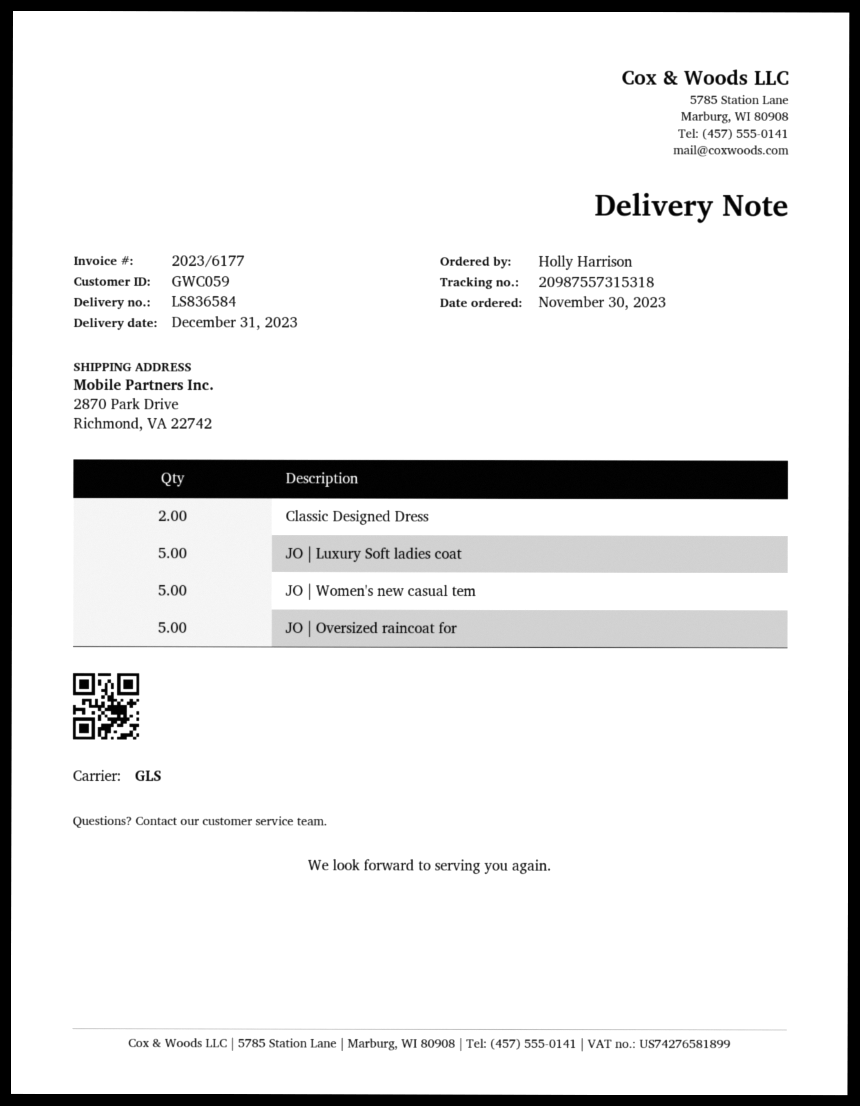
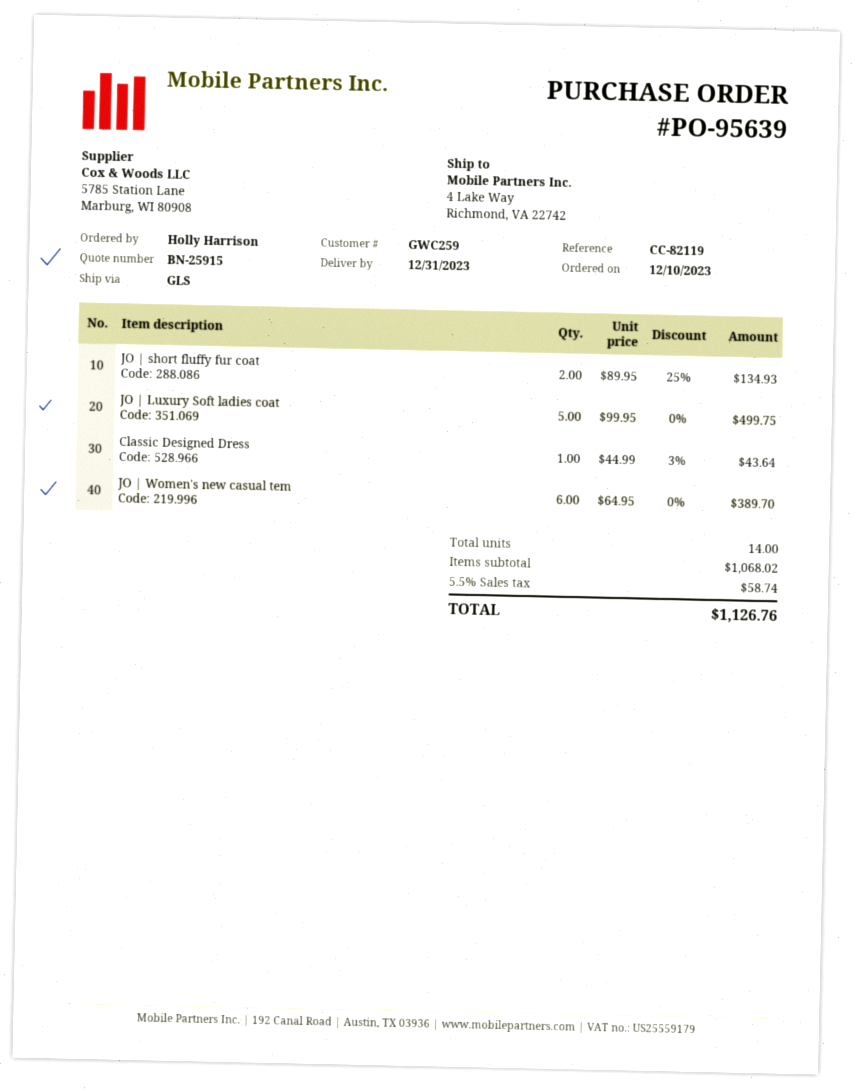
order date: 2023-11-30 -> 2023-12-10
customer number: GWC059 -> GWC259
ship to: 2870 Park Drive, Richmond, VA 22742 -> 4 Lake Way, Richmond, VA 22742
Classic Designed Dress: 2 -> 1
JO | Women's new casual tem: 5 -> 6
JO | Oversized raincoat for: 5 -> none
JO | short fluffy fur coat: none -> 2

